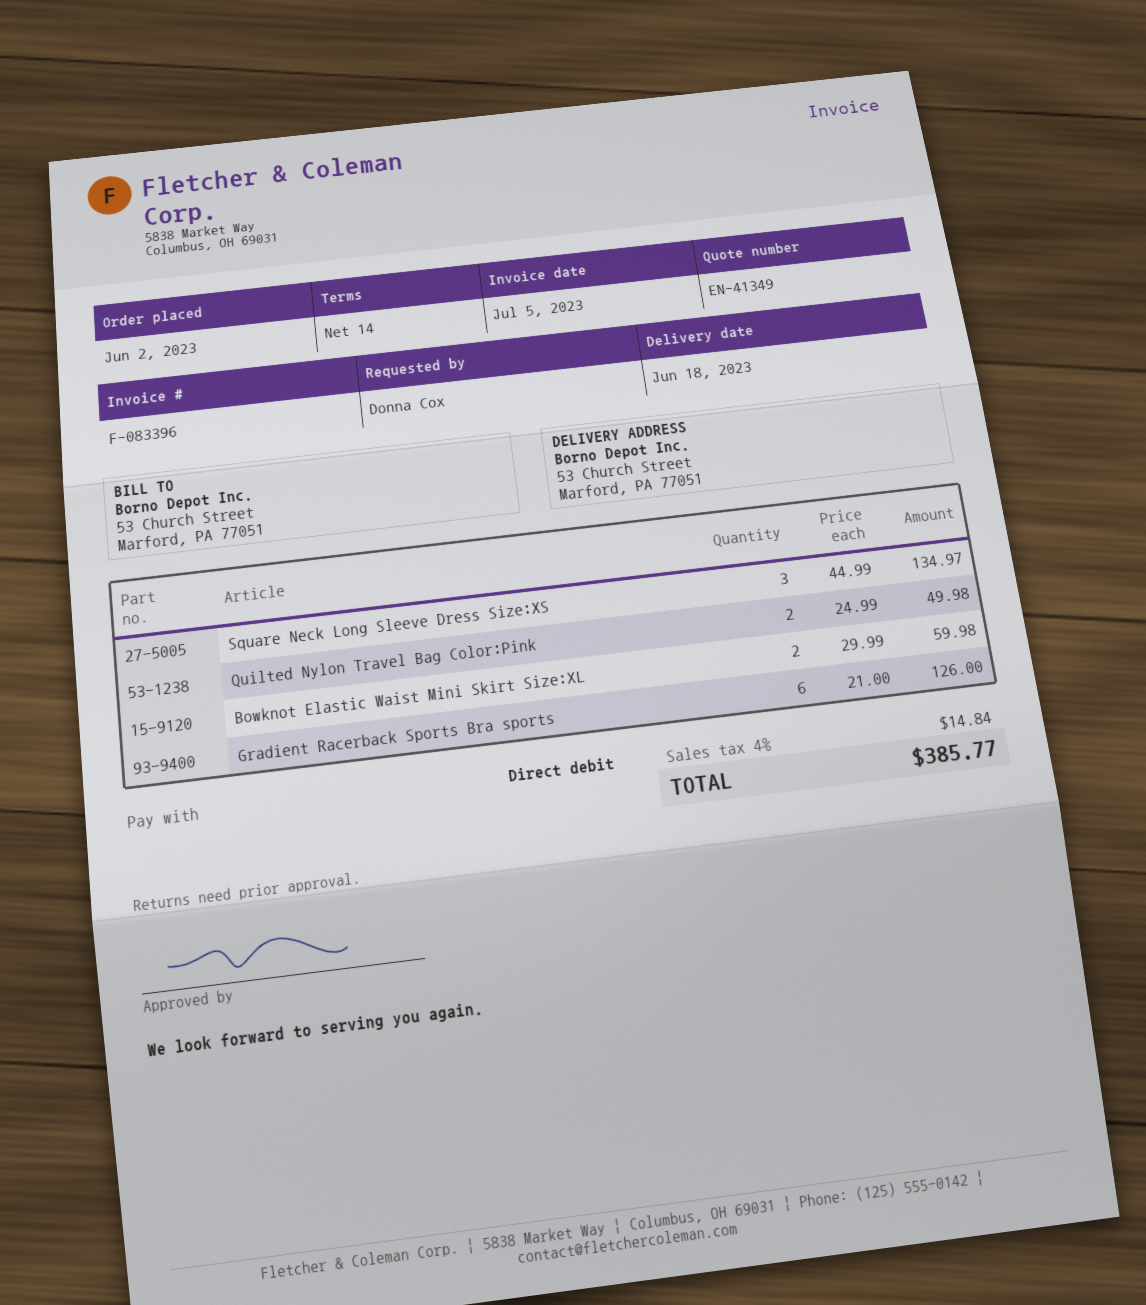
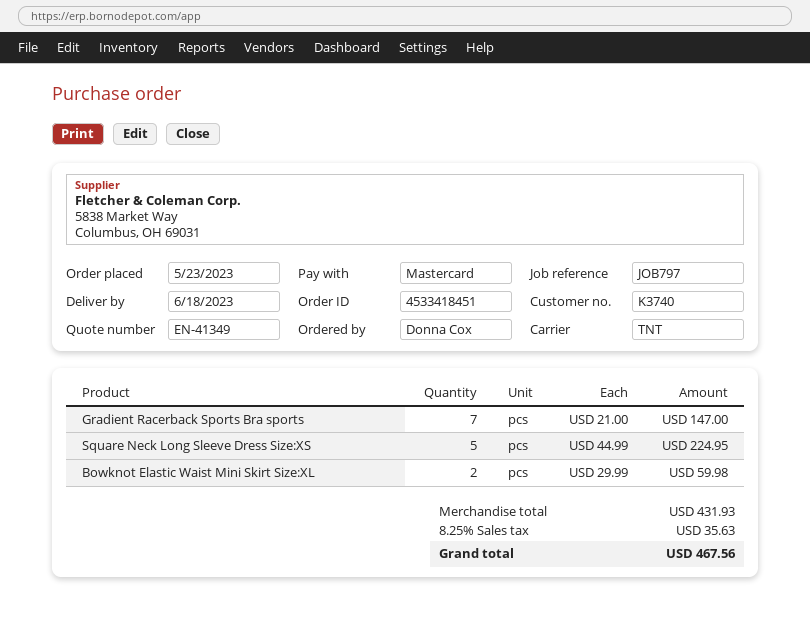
order date: 2023-06-02 -> 2023-05-23
payment method: direct debit -> Mastercard
Square Neck Long Sleeve Dress Size:XS: 3 x 44.99 = 134.97 -> 5 x 44.99 = 224.95
Quilted Nylon Travel Bag Color:Pink: 2 x 24.99 = 49.98 -> none
Gradient Racerback Sports Bra sports: 6 x 21.00 = 126.00 -> 7 x 21.00 = 147.00
tax: 4% = 14.84 -> 8.25% = 35.63
total: 385.77 -> 467.56

